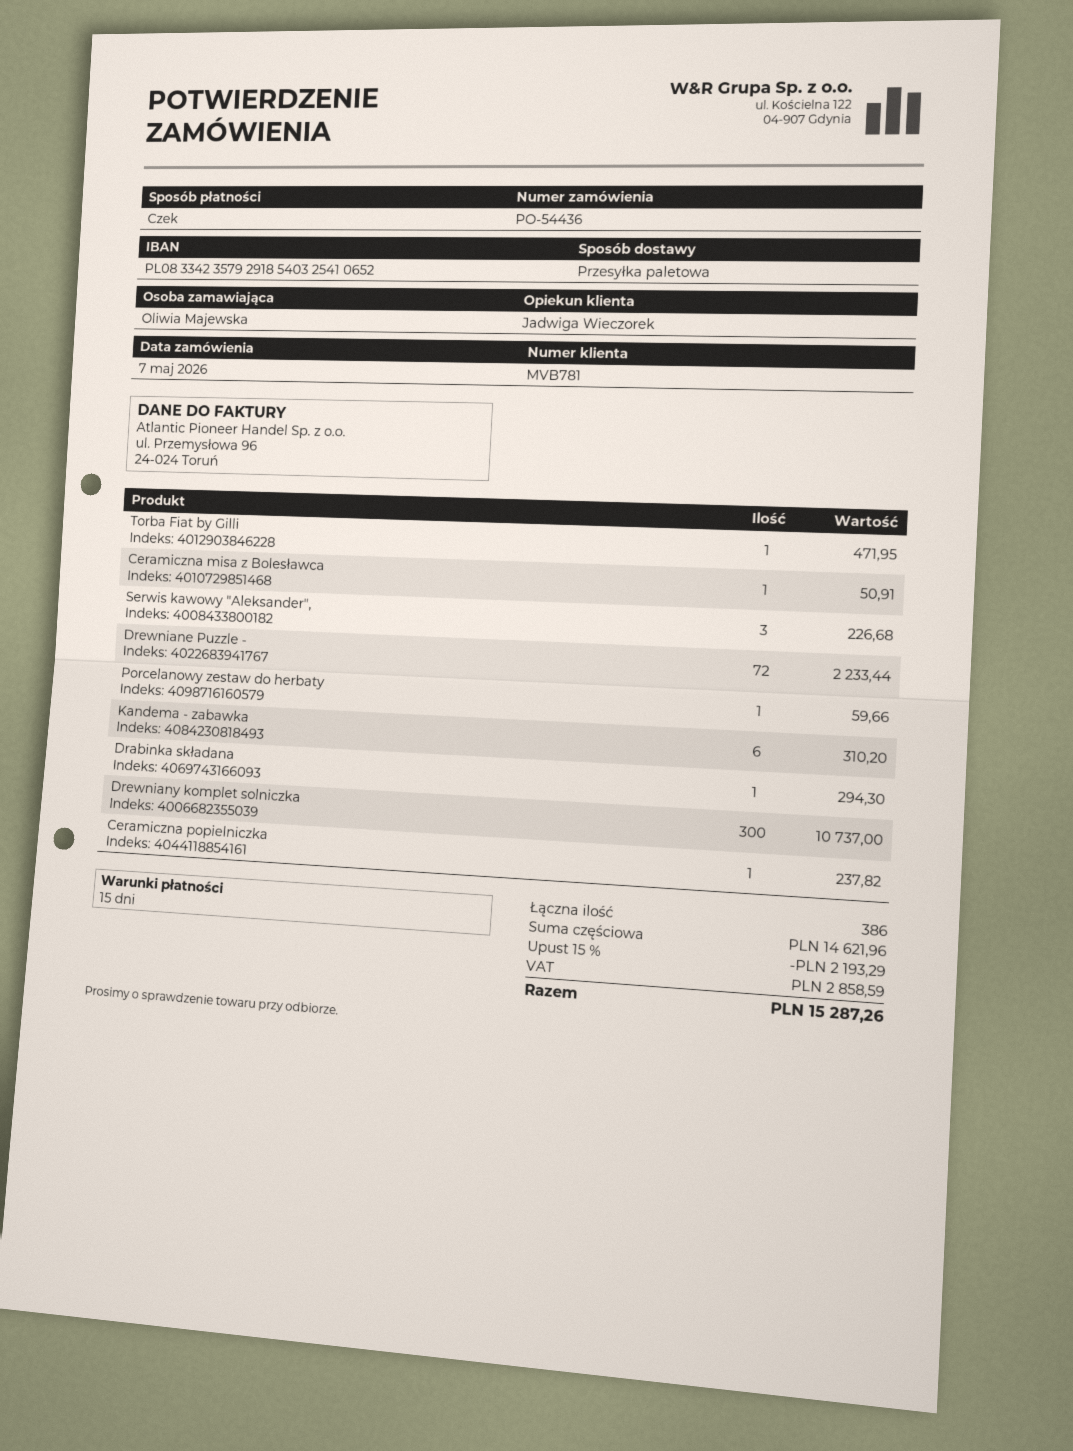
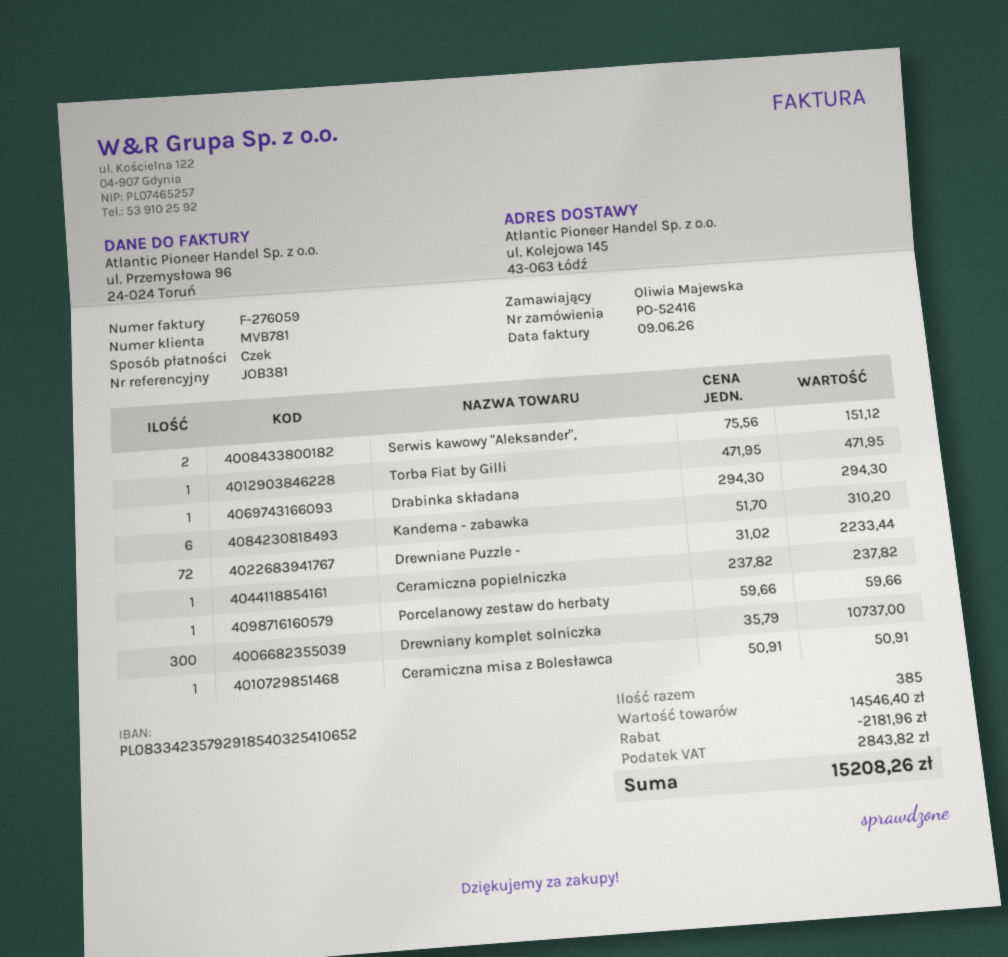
order number: PO-54436 -> PO-52416
Serwis kawowy "Aleksander",: 3 for 226.68 -> 2 for 151.12
total quantity: 386 -> 385
subtotal: 14621.96 -> 14546.40
discount: 2193.29 -> 2181.96
tax: 2858.59 -> 2843.82
total: 15287.26 -> 15208.26

